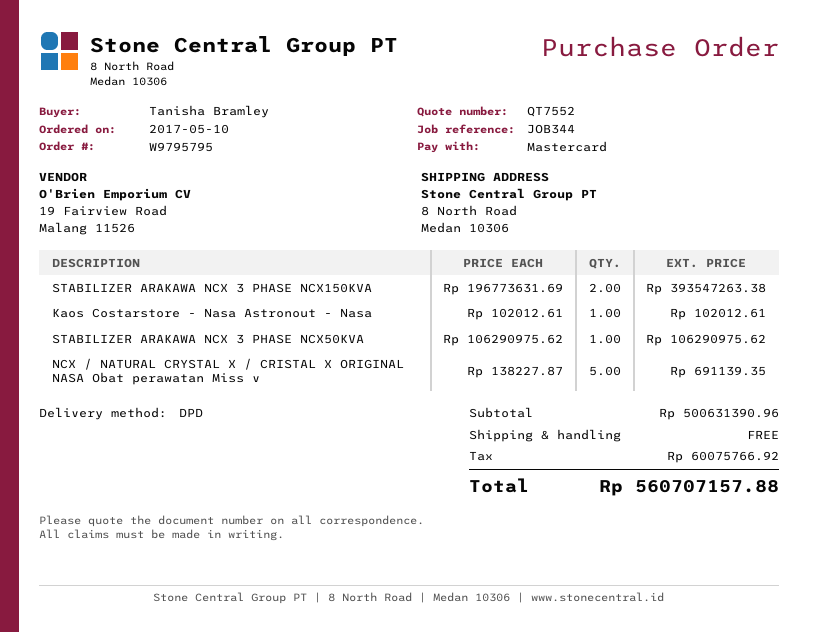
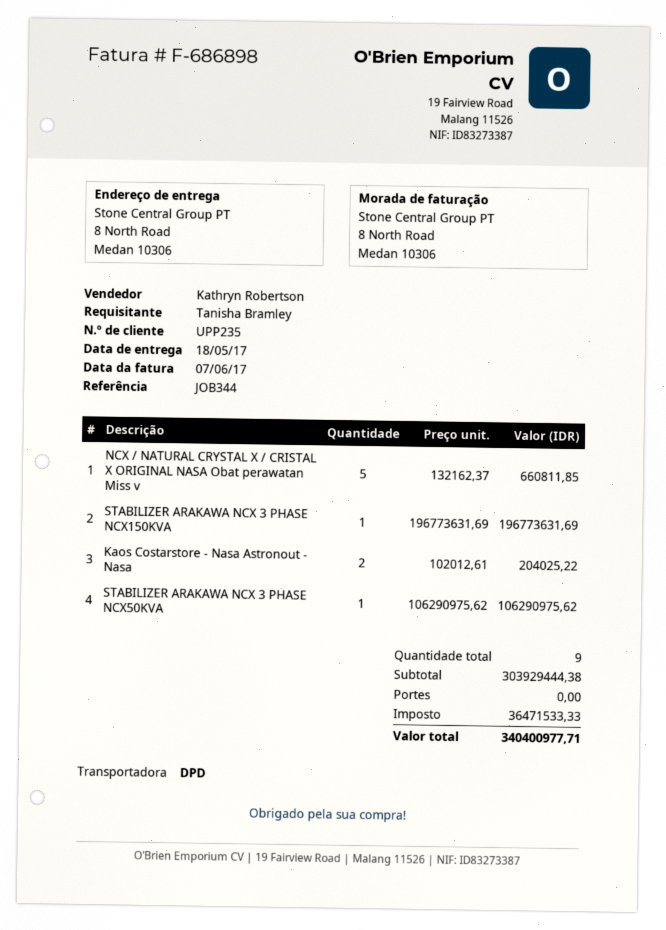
STABILIZER ARAKAWA NCX 3 PHASE NCX150KVA: 2 x 196773631.69 = 393547263.38 -> 1 x 196773631.69 = 196773631.69
Kaos Costarstore - Nasa Astronout - Nasa: 1 x 102012.61 = 102012.61 -> 2 x 102012.61 = 204025.22
NCX / NATURAL CRYSTAL X / CRISTAL X ORIGINAL NASA Obat perawatan Miss v: 5 x 138227.87 = 691139.35 -> 5 x 132162.37 = 660811.85
subtotal: 500631390.96 -> 303929444.38
tax: 60075766.92 -> 36471533.33
total: 560707157.88 -> 340400977.71

